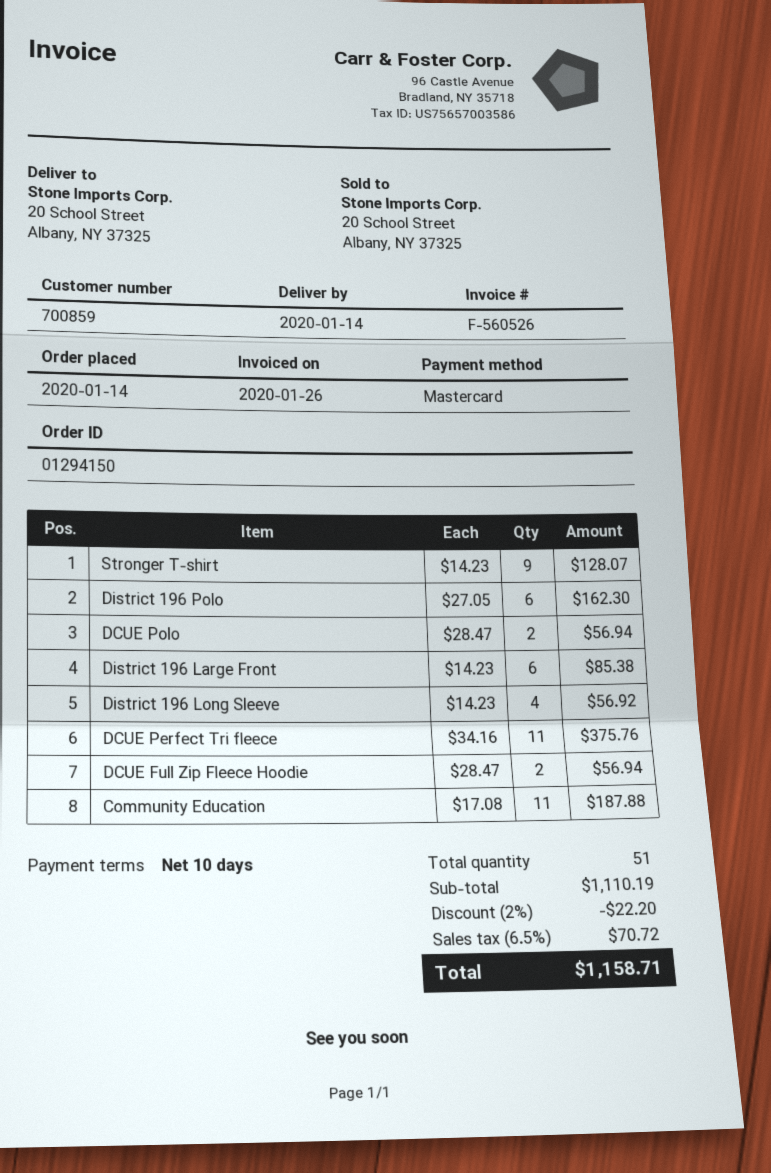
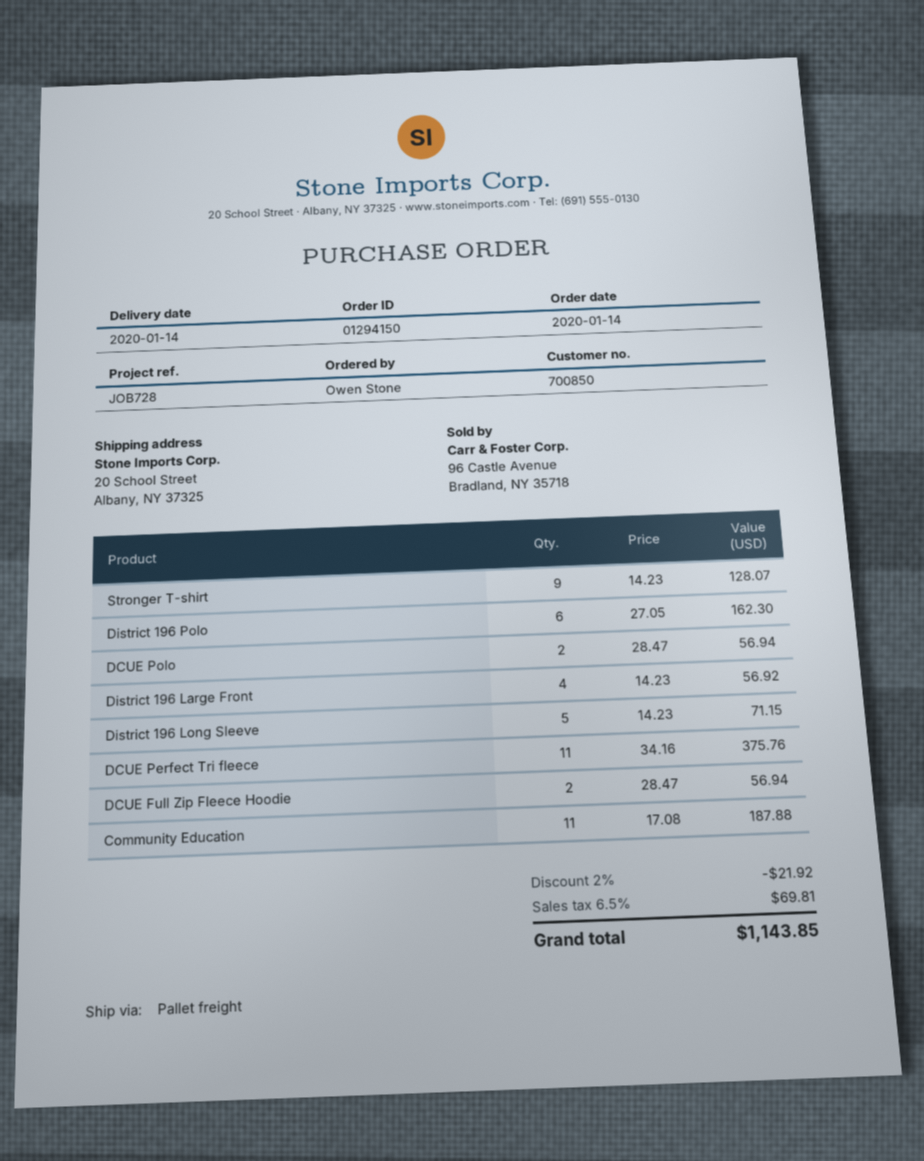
customer number: 700859 -> 700850
District 196 Large Front: 6 x 14.23 = 85.38 -> 4 x 14.23 = 56.92
District 196 Long Sleeve: 4 x 14.23 = 56.92 -> 5 x 14.23 = 71.15
discount: 2% = 22.20 -> 2% = 21.92
tax: 6.5% = 70.72 -> 6.5% = 69.81
total: 1158.71 -> 1143.85

